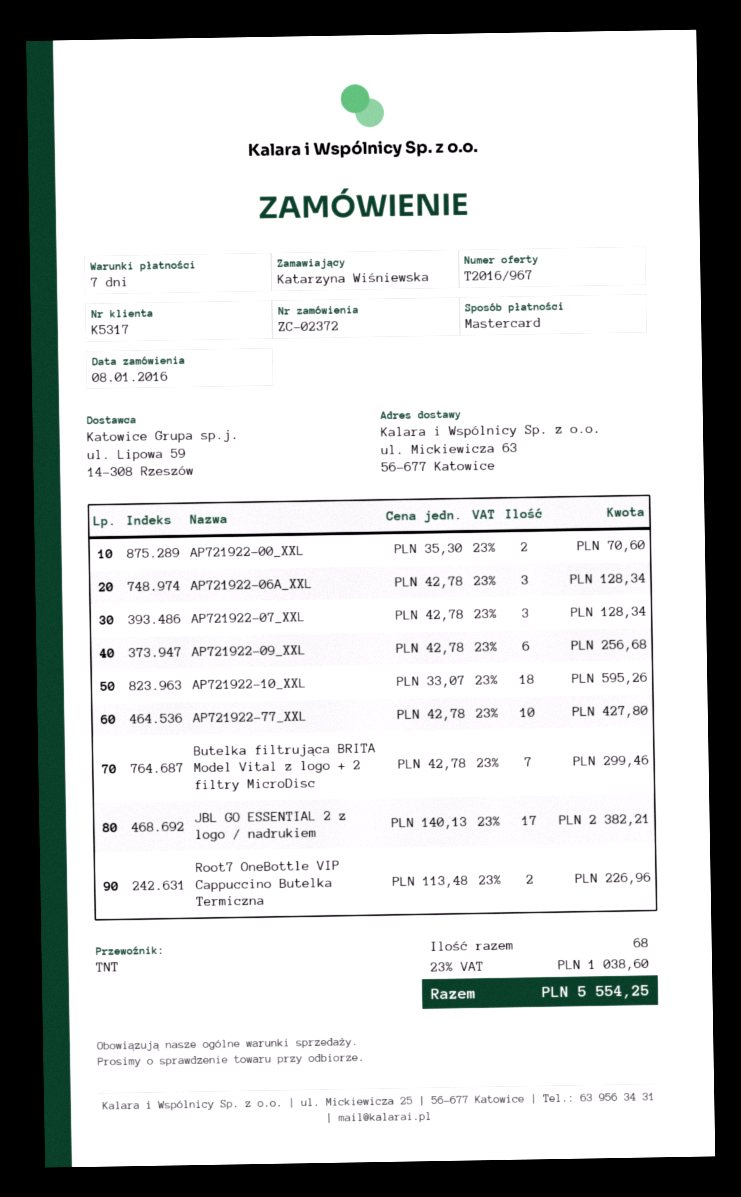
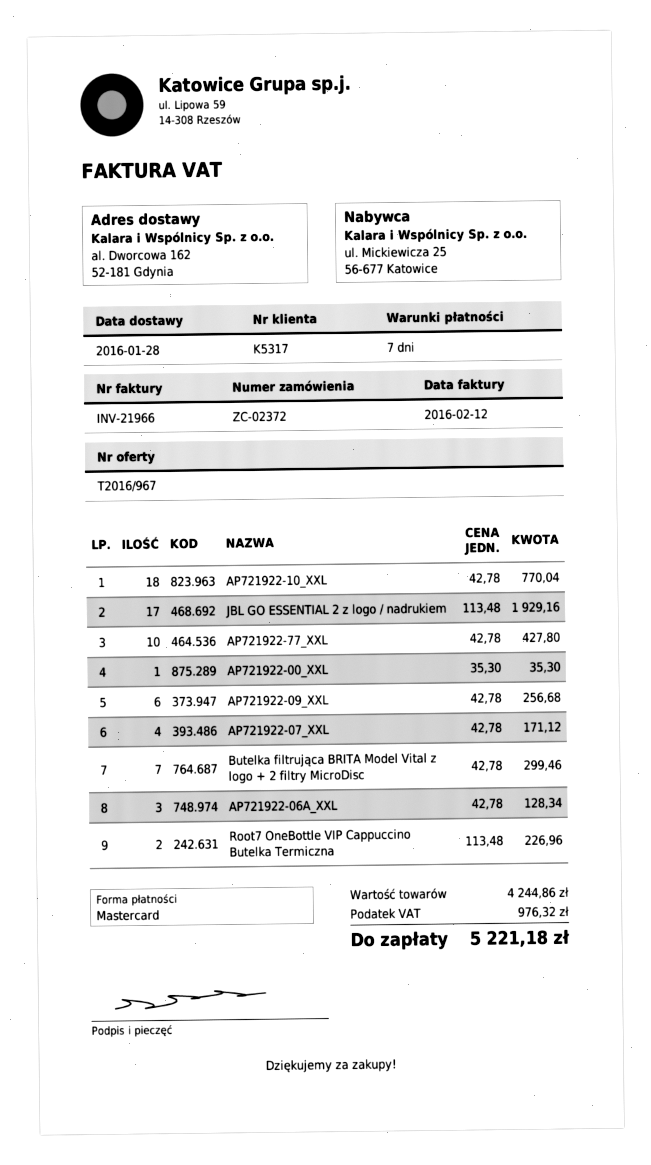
ship to: ul. Mickiewicza 63, 56-677 Katowice -> al. Dworcowa 162, 52-181 Gdynia
AP721922-00_XXL: 2 x 35.30 = 70.60 -> 1 x 35.30 = 35.30
AP721922-07_XXL: 3 x 42.78 = 128.34 -> 4 x 42.78 = 171.12
AP721922-10_XXL: 18 x 33.07 = 595.26 -> 18 x 42.78 = 770.04
JBL GO ESSENTIAL 2 z logo / nadrukiem: 17 x 140.13 = 2382.21 -> 17 x 113.48 = 1929.16
tax: 1038.60 -> 976.32
total: 5554.25 -> 5221.18

